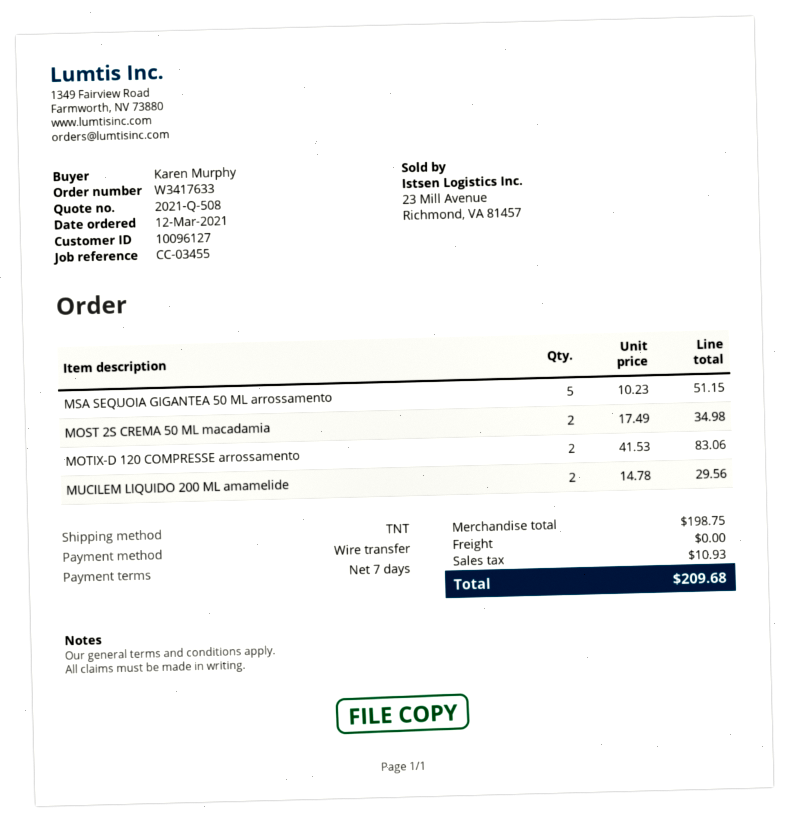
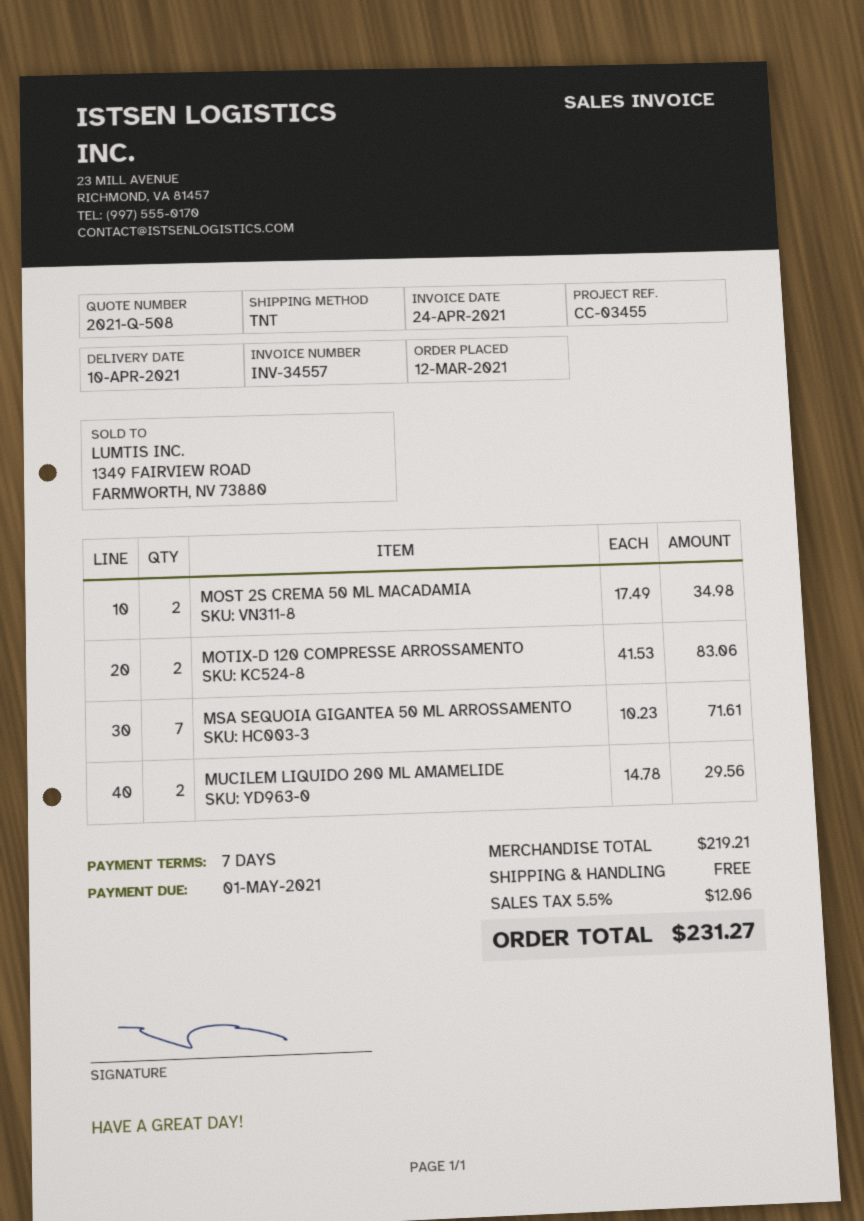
MSA SEQUOIA GIGANTEA 50 ML arrossamento: 5 x 10.23 = 51.15 -> 7 x 10.23 = 71.61
subtotal: 198.75 -> 219.21
tax: 10.93 -> 12.06
total: 209.68 -> 231.27

